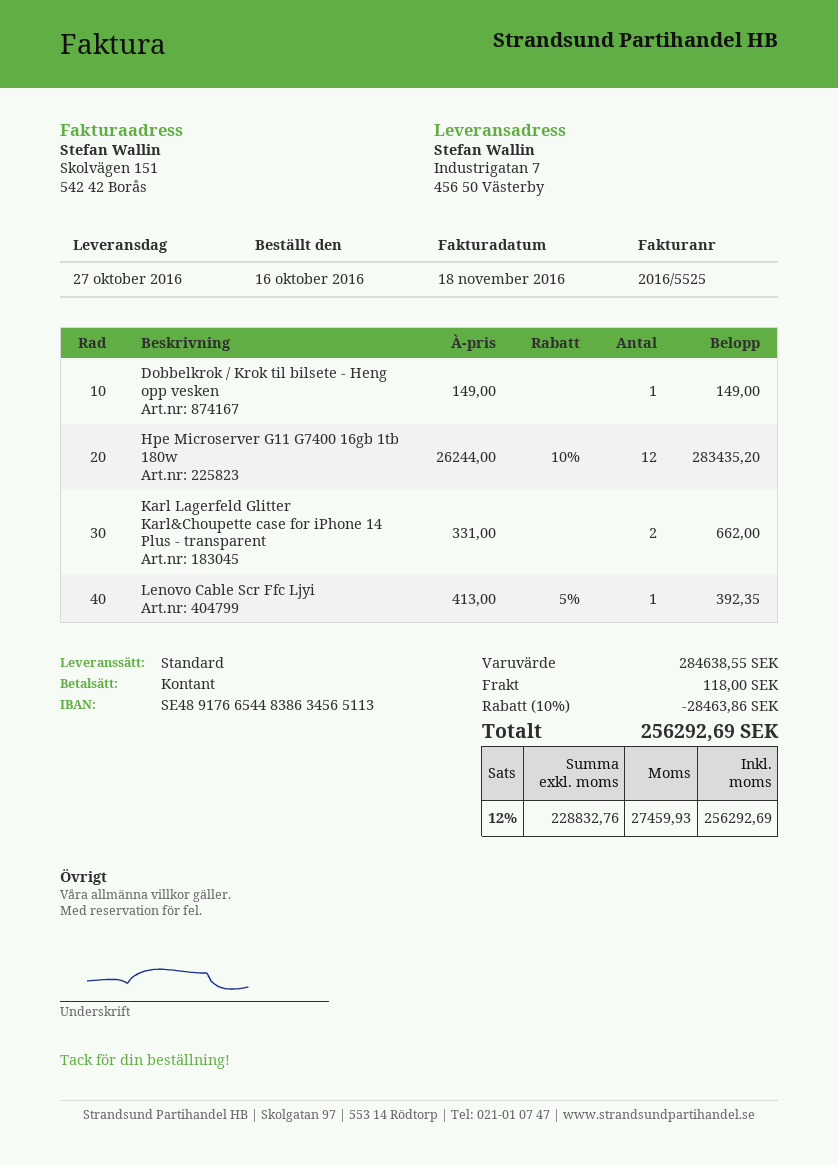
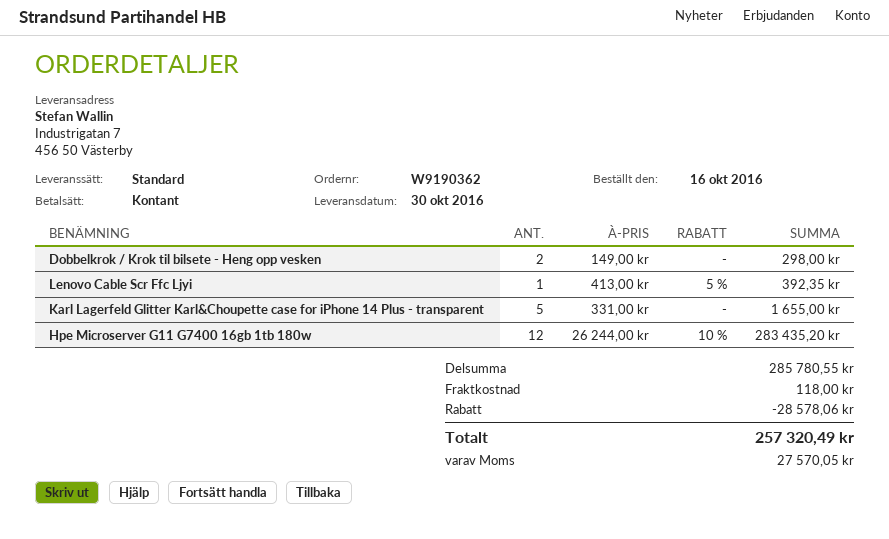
delivery date: 2016-10-27 -> 2016-10-30
Dobbelkrok / Krok til bilsete - Heng opp vesken: 1 x 149.00 = 149.00 -> 2 x 149.00 = 298.00
Karl Lagerfeld Glitter Karl&Choupette case for iPhone 14 Plus - transparent: 2 x 331.00 = 662.00 -> 5 x 331.00 = 1655.00
subtotal: 284638.55 -> 285780.55
discount: 28463.86 -> 28578.06
tax: 27459.93 -> 27570.05
total: 256292.69 -> 257320.49

